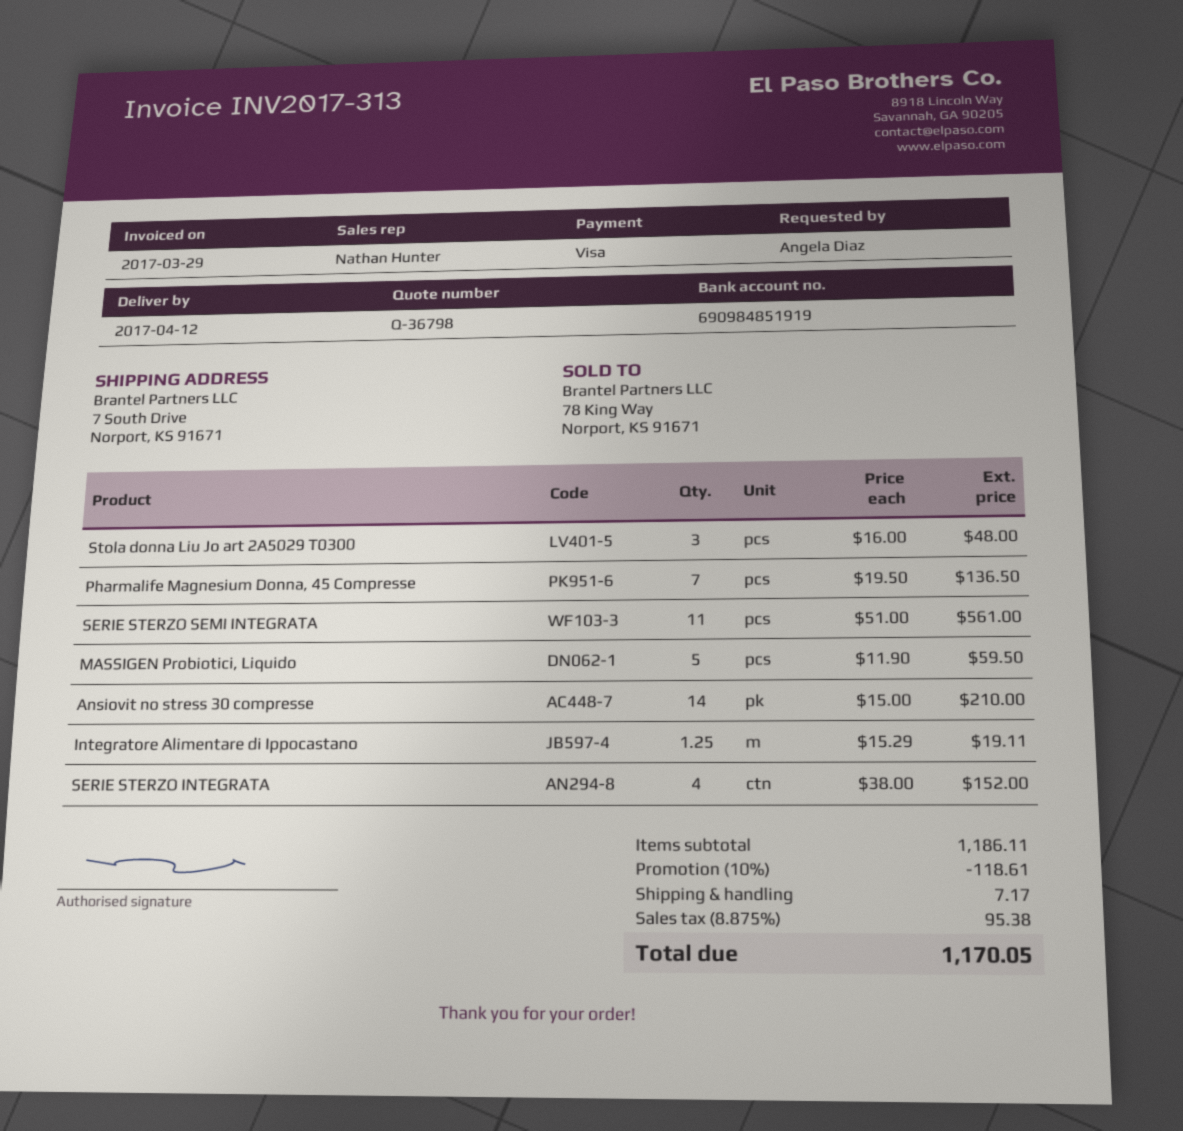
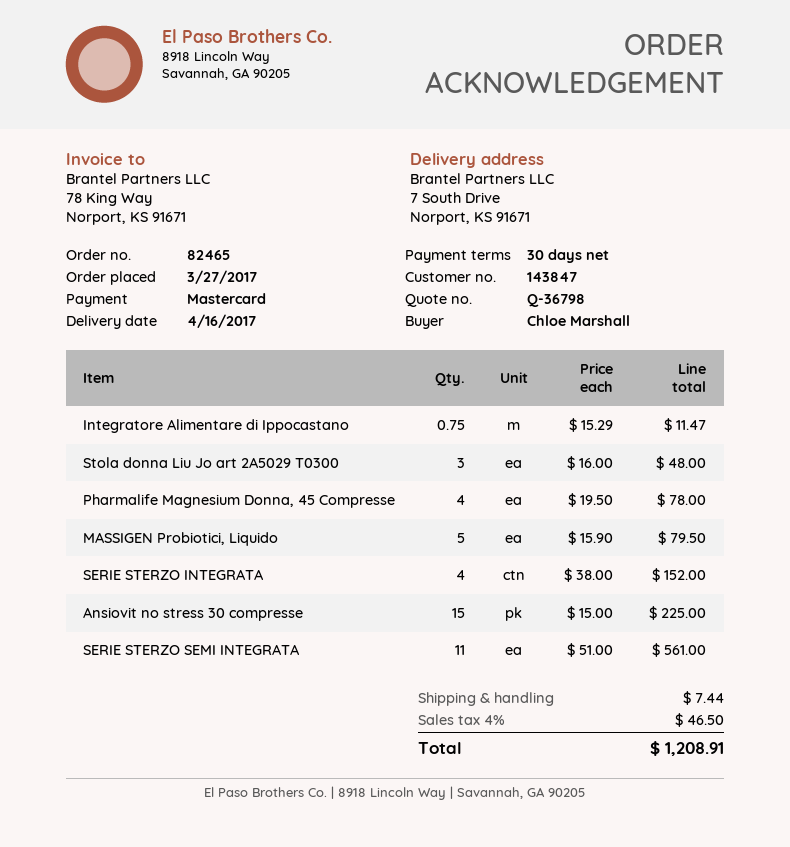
delivery date: 2017-04-12 -> 2017-04-16
ordered by: Angela Diaz -> Chloe Marshall
payment method: Visa -> Mastercard
Pharmalife Magnesium Donna, 45 Compresse: 7 x 19.50 = 136.50 -> 4 x 19.50 = 78.00
MASSIGEN Probiotici, Liquido: 5 x 11.90 = 59.50 -> 5 x 15.90 = 79.50
Ansiovit no stress 30 compresse: 14 x 15.00 = 210.00 -> 15 x 15.00 = 225.00
Integratore Alimentare di Ippocastano: 1.25 x 15.29 = 19.11 -> 0.75 x 15.29 = 11.47
discount: 10% = 118.61 -> none
shipping: 7.17 -> 7.44
tax: 8.875% = 95.38 -> 4% = 46.50
total: 1170.05 -> 1208.91

